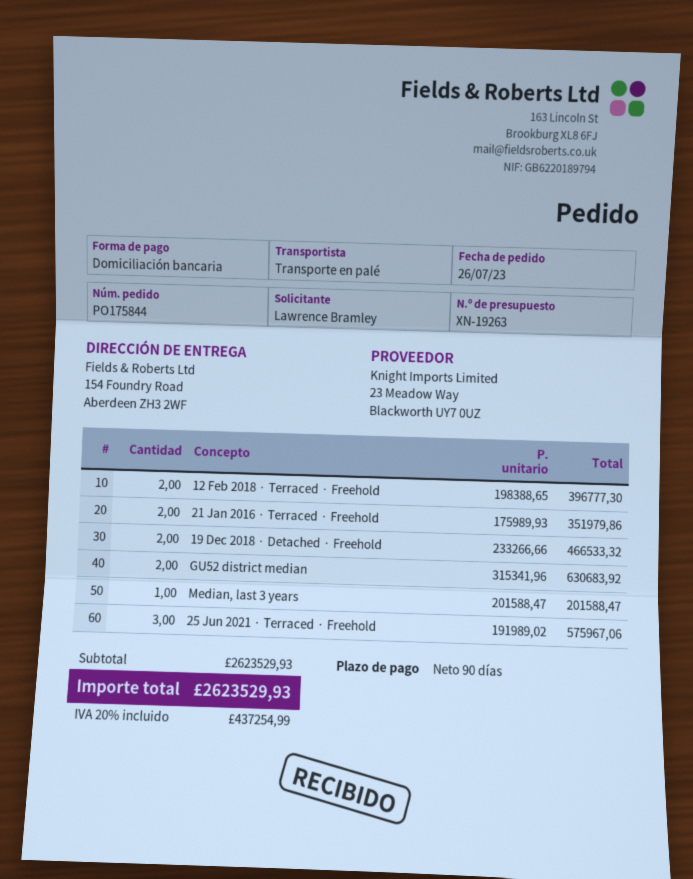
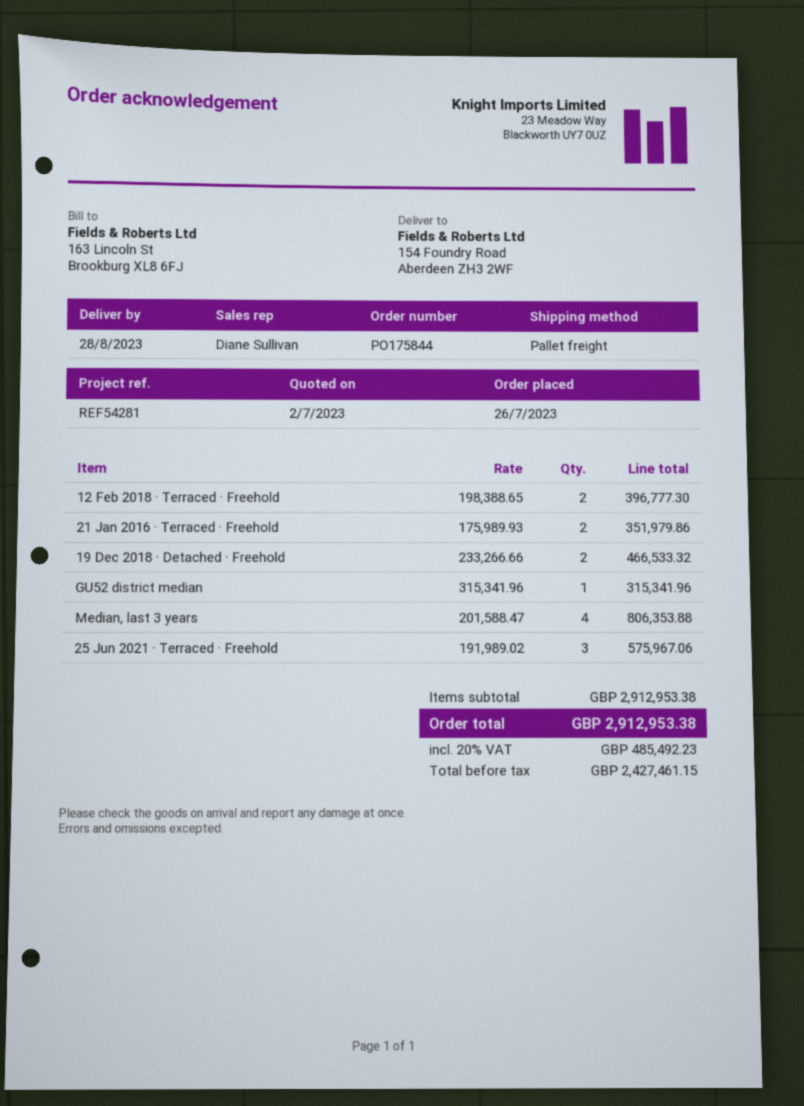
GU52 district median: 2 x 315341.96 = 630683.92 -> 1 x 315341.96 = 315341.96
Median, last 3 years: 1 x 201588.47 = 201588.47 -> 4 x 201588.47 = 806353.88
subtotal: 2623529.93 -> 2912953.38
tax: 20% = 437254.99 -> 20% = 485492.23
total: 2623529.93 -> 2912953.38

